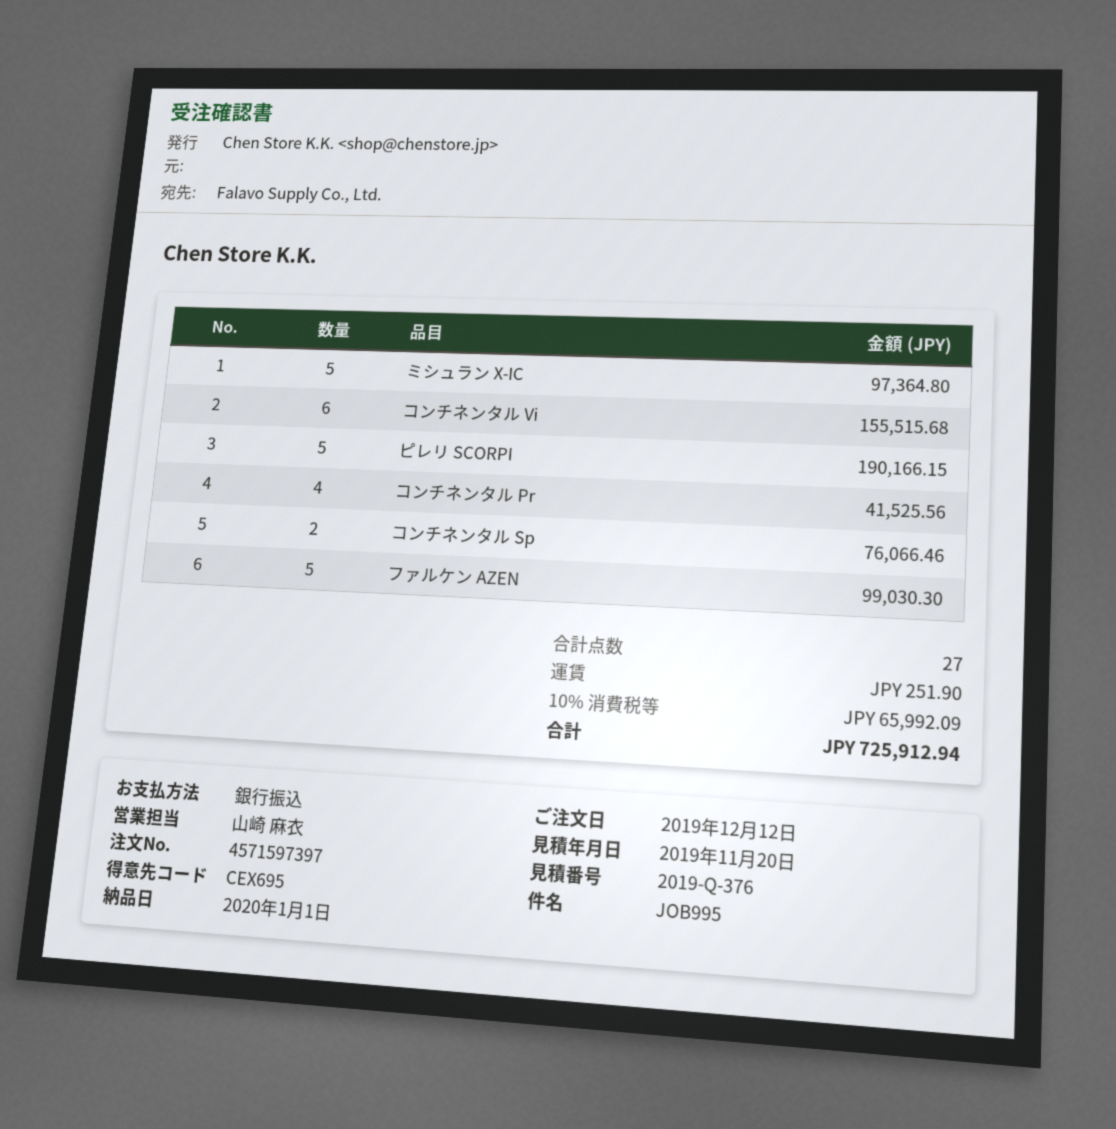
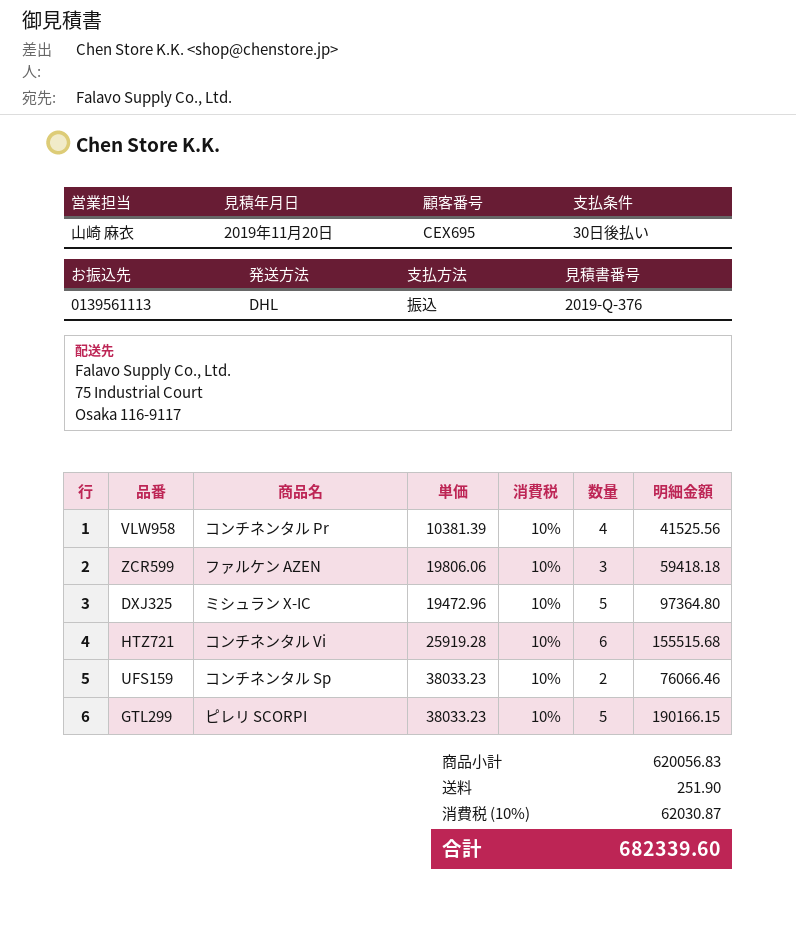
ファルケン AZEN: 5 for 99030.30 -> 3 for 59418.18
tax: 10% = 65992.09 -> 10% = 62030.87
total: 725912.94 -> 682339.60

